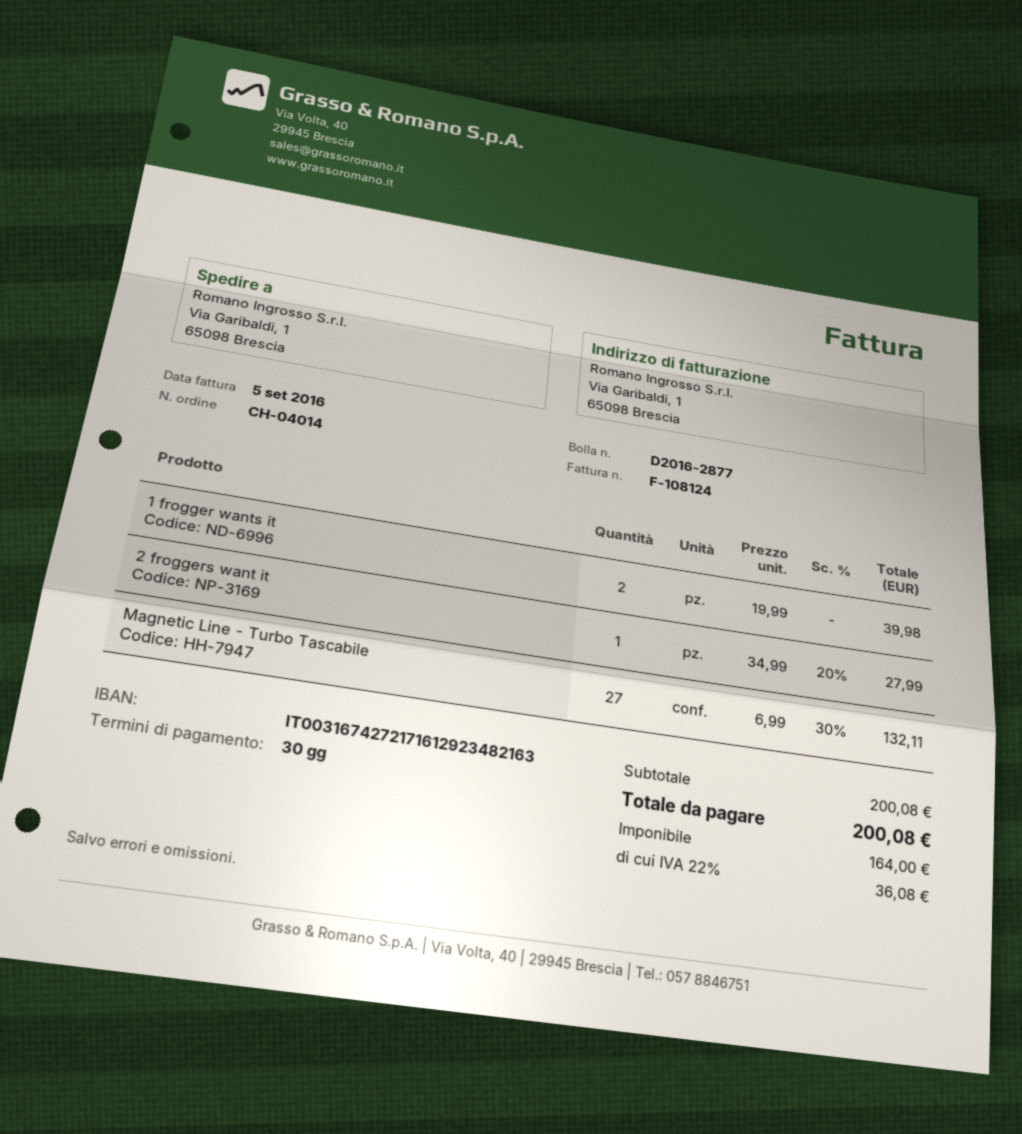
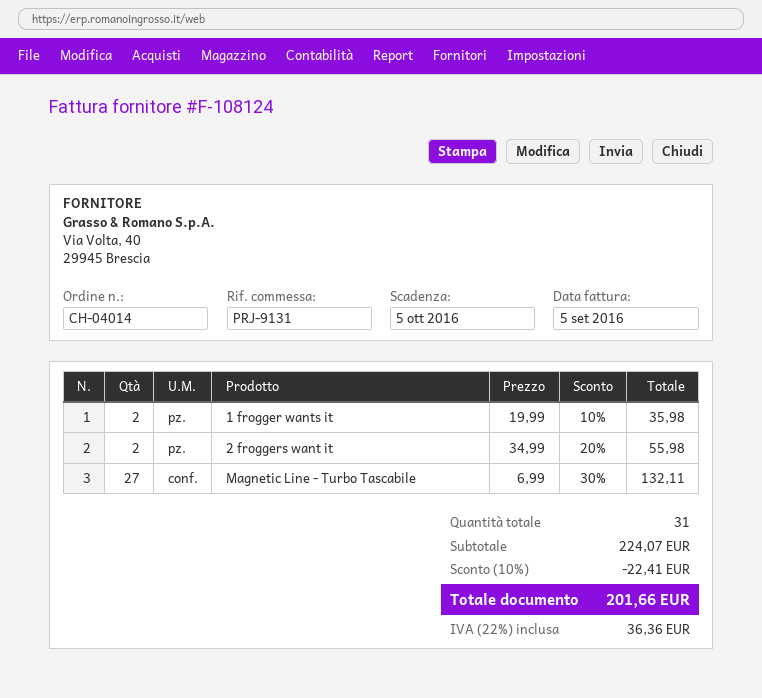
1 frogger wants it: 2 x 19.99 = 39.98 -> 2 x 19.99 - 10% = 35.98
2 froggers want it: 1 x 34.99 - 20% = 27.99 -> 2 x 34.99 - 20% = 55.98
subtotal: 200.08 -> 224.07
discount: none -> 10% = 22.41
tax: 22% = 36.08 -> 22% = 36.36
total: 200.08 -> 201.66

